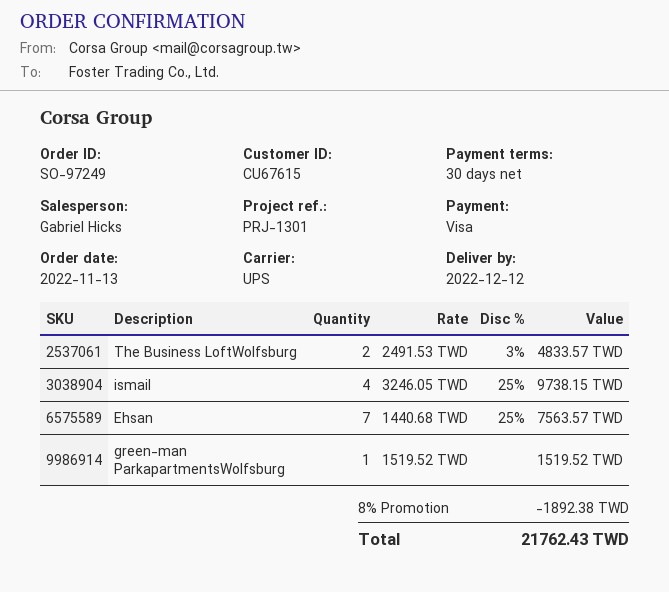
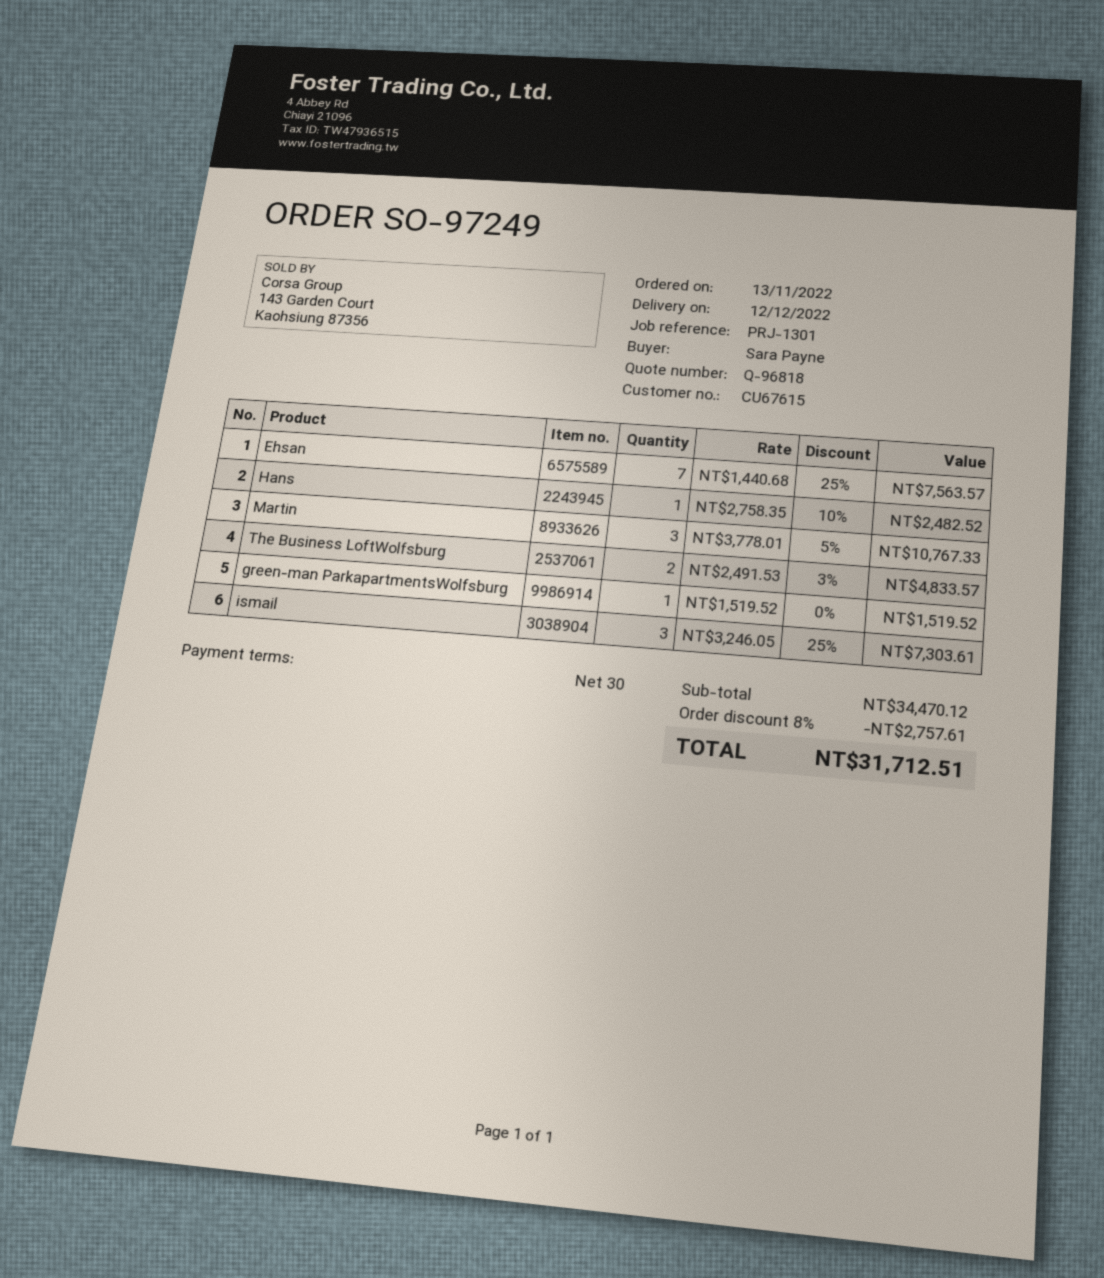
ismail: 4 x 3246.05 - 25% = 9738.15 -> 3 x 3246.05 - 25% = 7303.61
Hans: none -> 1 x 2758.35 - 10% = 2482.52
Martin: none -> 3 x 3778.01 - 5% = 10767.33
discount: 8% = 1892.38 -> 8% = 2757.61
total: 21762.43 -> 31712.51

